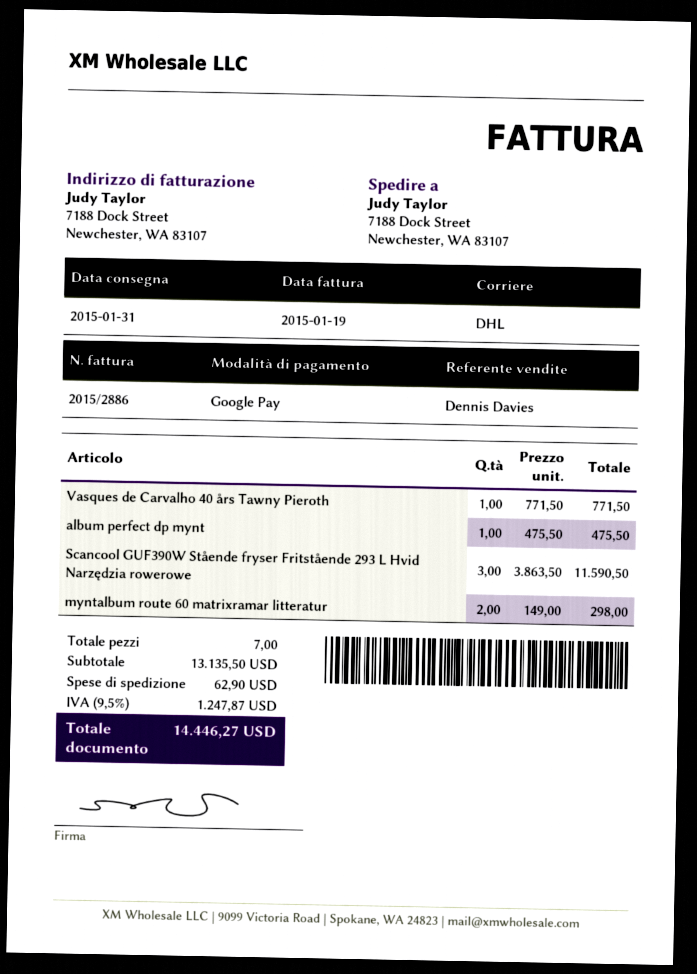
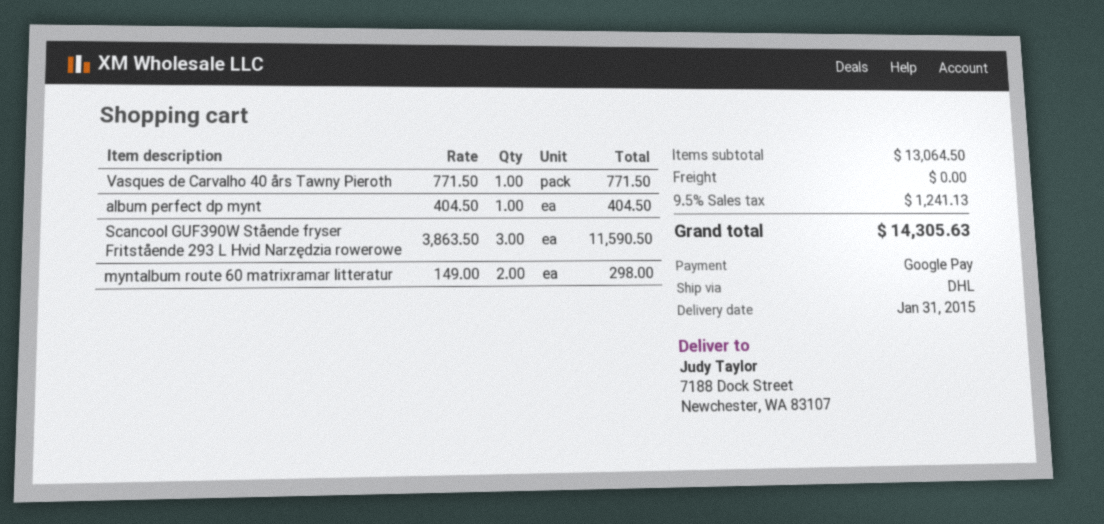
album perfect dp mynt: 1 x 475.50 = 475.50 -> 1 x 404.50 = 404.50
subtotal: 13135.50 -> 13064.50
shipping: 62.90 -> 0.00
tax: 9.5% = 1247.87 -> 9.5% = 1241.13
total: 14446.27 -> 14305.63

